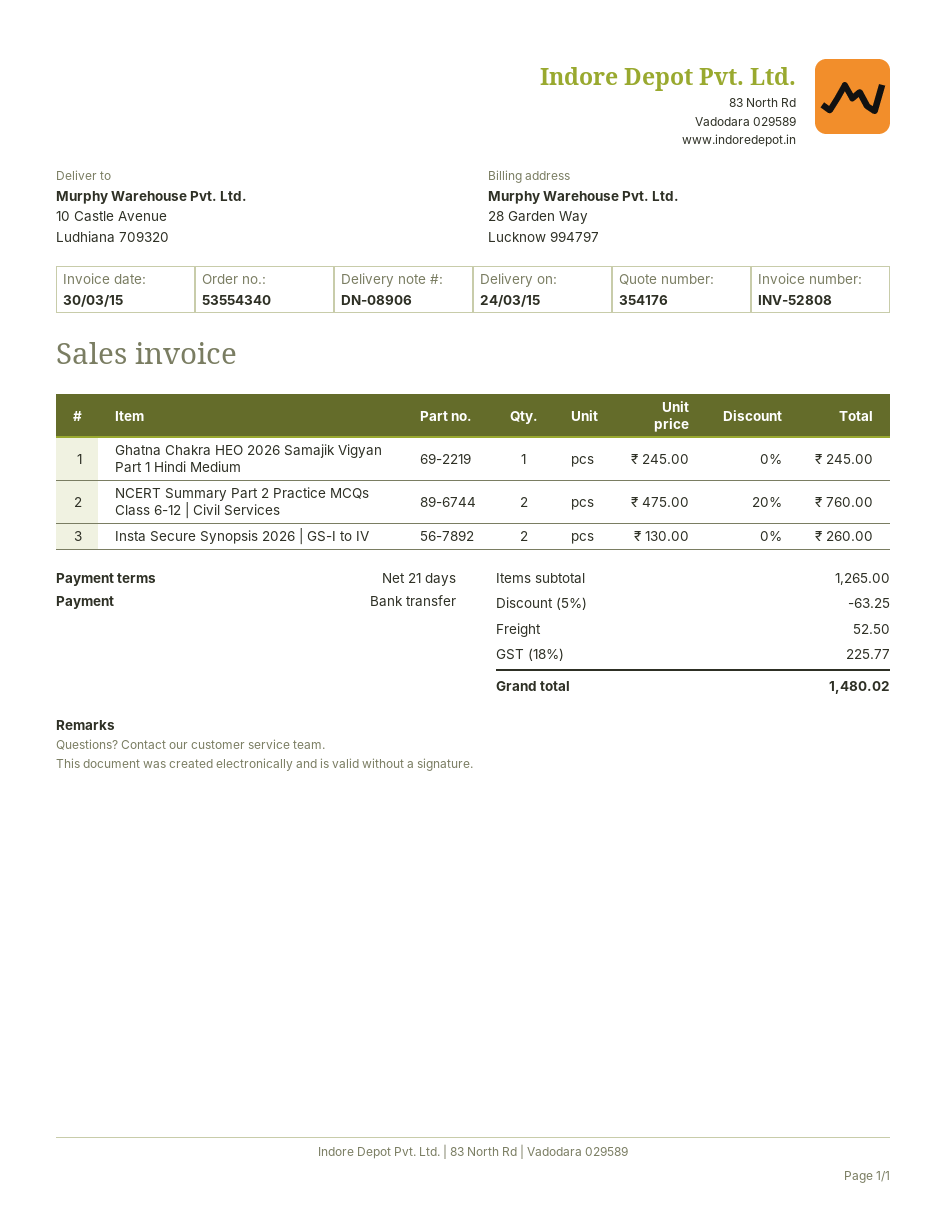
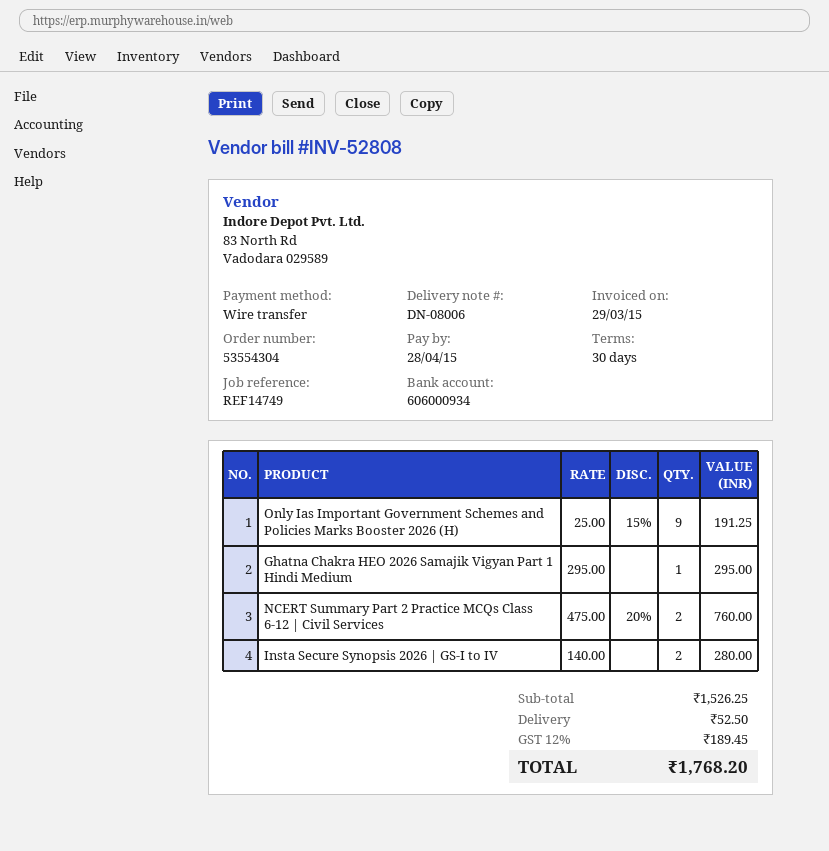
order number: 53554340 -> 53554304
delivery note number: DN-08906 -> DN-08006
invoice date: 2015-03-30 -> 2015-03-29
payment terms: 21 days -> 30 days
Ghatna Chakra HEO 2026 Samajik Vigyan Part 1 Hindi Medium: 1 x 245.00 = 245.00 -> 1 x 295.00 = 295.00
Insta Secure Synopsis 2026 | GS-I to IV: 2 x 130.00 = 260.00 -> 2 x 140.00 = 280.00
Only Ias Important Government Schemes and Policies Marks Booster 2026 (H): none -> 9 x 25.00 - 15% = 191.25
subtotal: 1265.00 -> 1526.25
discount: 5% = 63.25 -> none
tax: 18% = 225.77 -> 12% = 189.45
total: 1480.02 -> 1768.20

